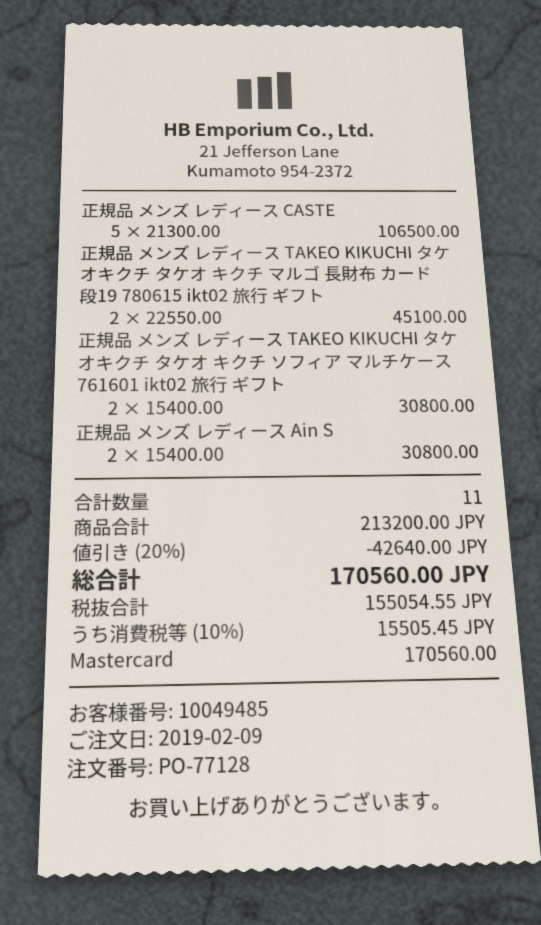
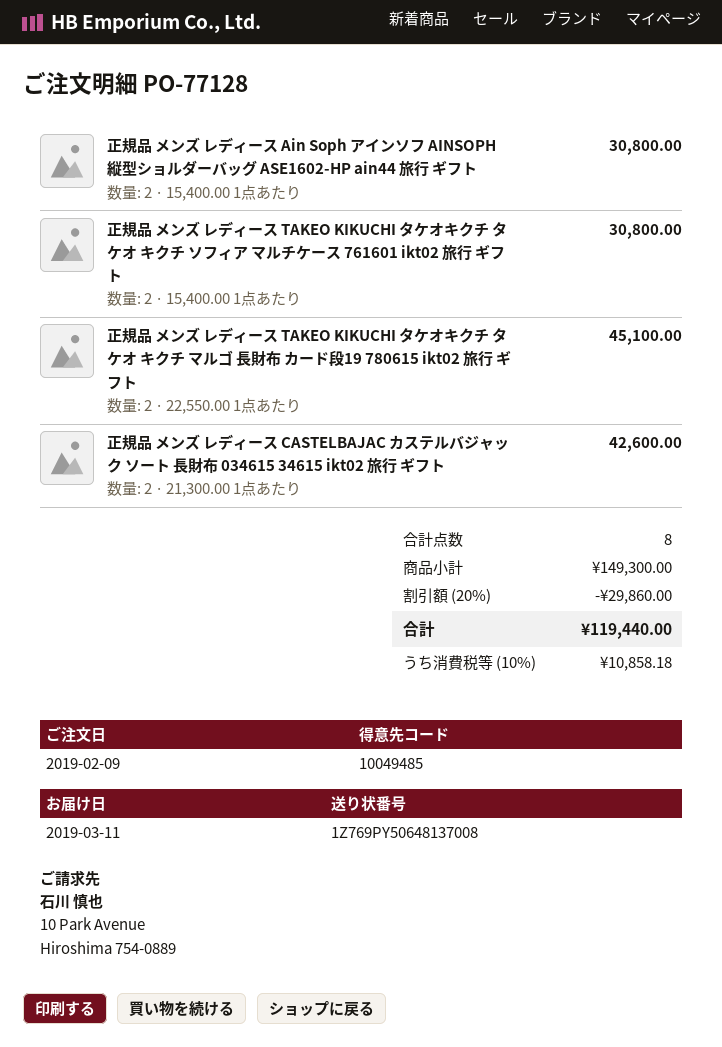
正規品 メンズ レディース CASTE: 5 x 21300.00 = 106500.00 -> 2 x 21300.00 = 42600.00
total quantity: 11 -> 8
subtotal: 213200.00 -> 149300.00
discount: 20% = 42640.00 -> 20% = 29860.00
tax: 10% = 15505.45 -> 10% = 10858.18
total: 170560.00 -> 119440.00

